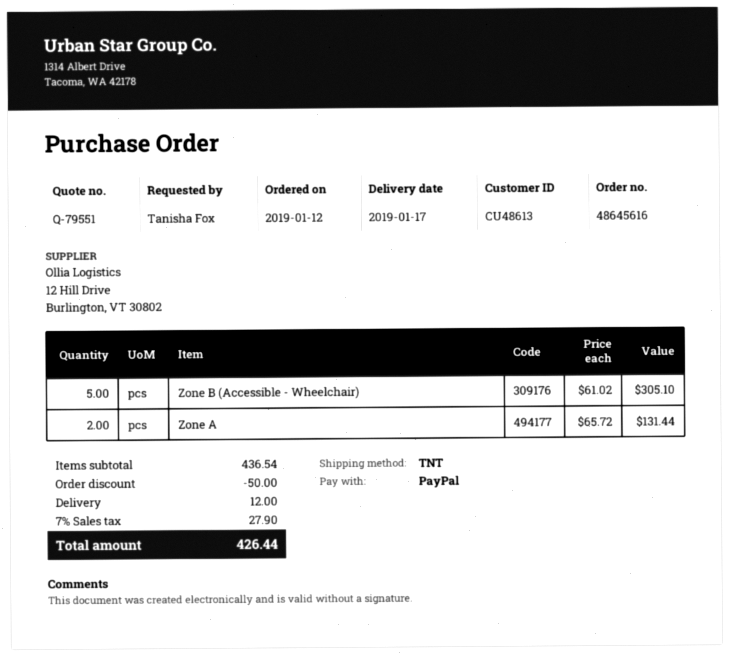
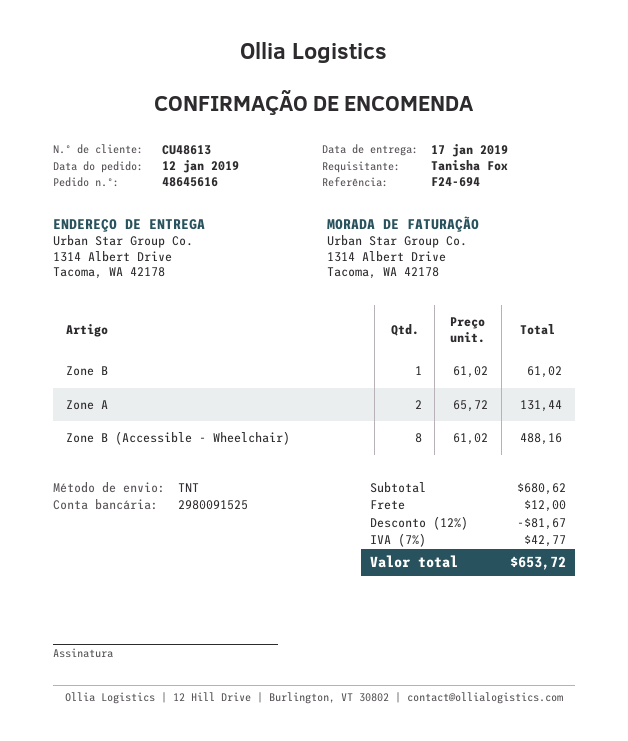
Zone B (Accessible - Wheelchair): 5 x 61.02 = 305.10 -> 8 x 61.02 = 488.16
Zone B: none -> 1 x 61.02 = 61.02
subtotal: 436.54 -> 680.62
discount: 50.00 -> 81.67
tax: 7% = 27.90 -> 7% = 42.77
total: 426.44 -> 653.72

